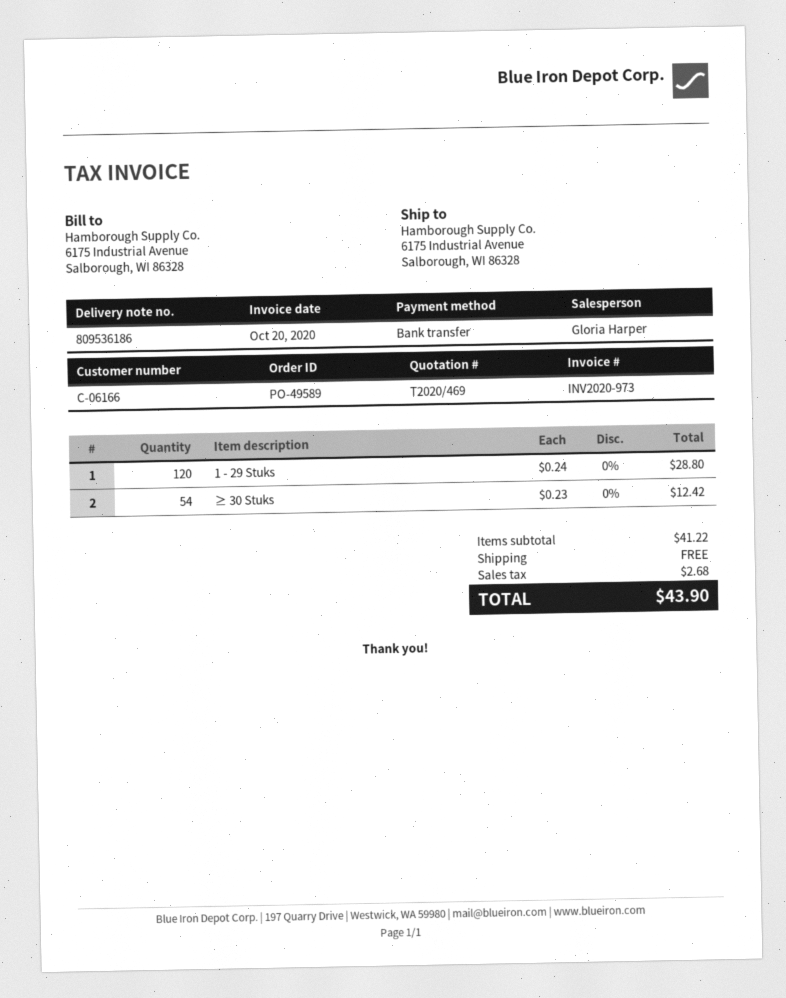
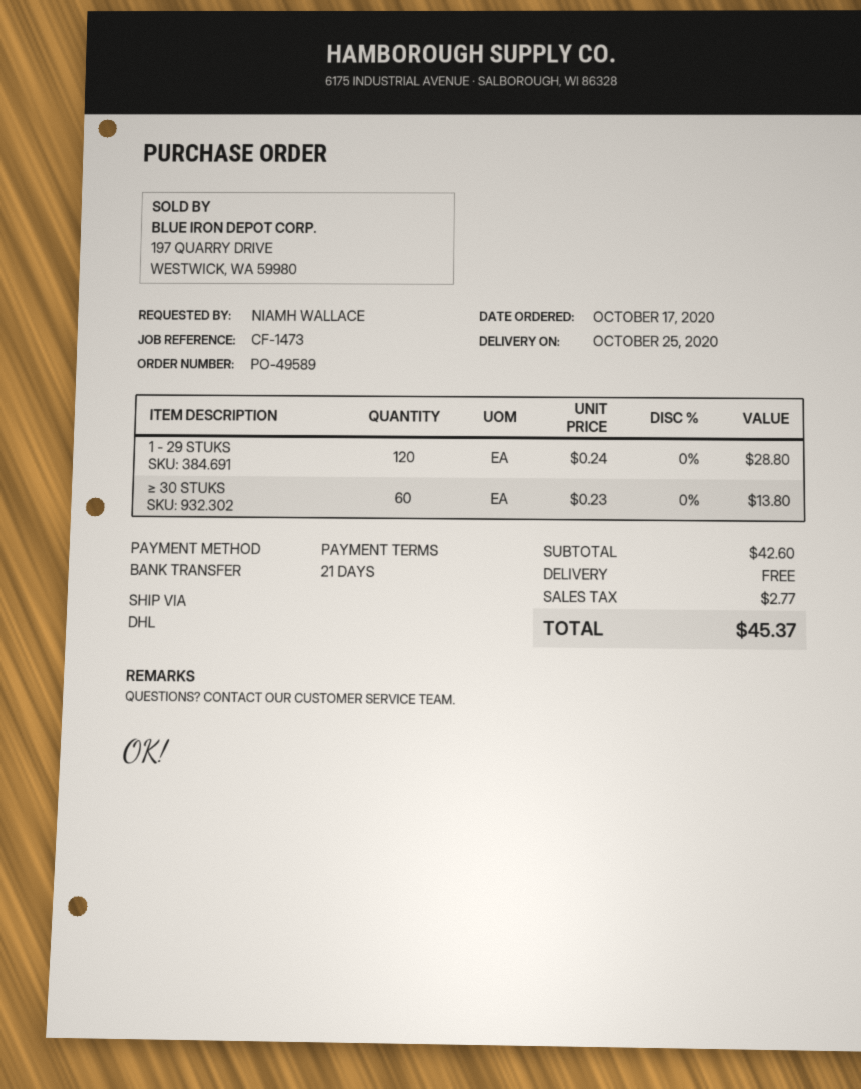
≥ 30 Stuks: 54 x 0.23 = 12.42 -> 60 x 0.23 = 13.80
subtotal: 41.22 -> 42.60
tax: 2.68 -> 2.77
total: 43.90 -> 45.37

